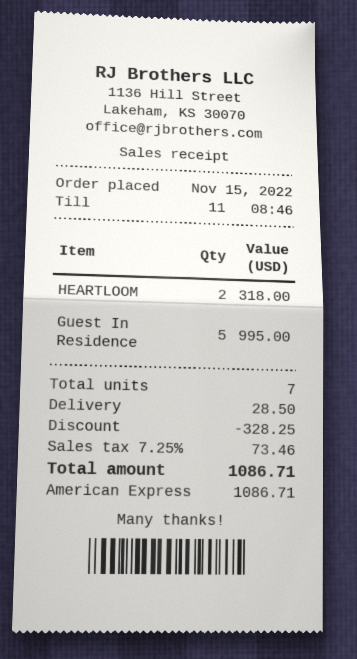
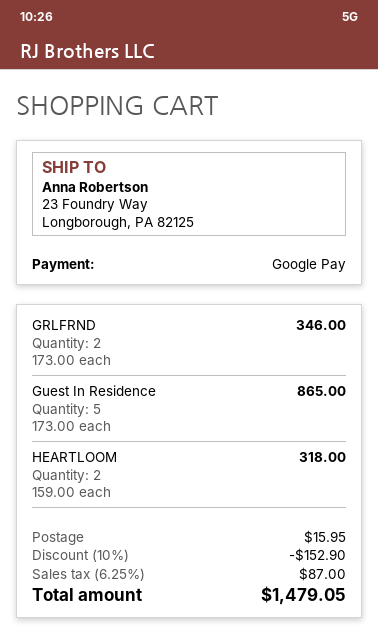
payment method: American Express -> Google Pay
Guest In Residence: 5 for 995.00 -> 5 for 865.00
GRLFRND: none -> 2 for 346.00
discount: 328.25 -> 152.90
shipping: 28.50 -> 15.95
tax: 7.25% = 73.46 -> 6.25% = 87.00
total: 1086.71 -> 1479.05

